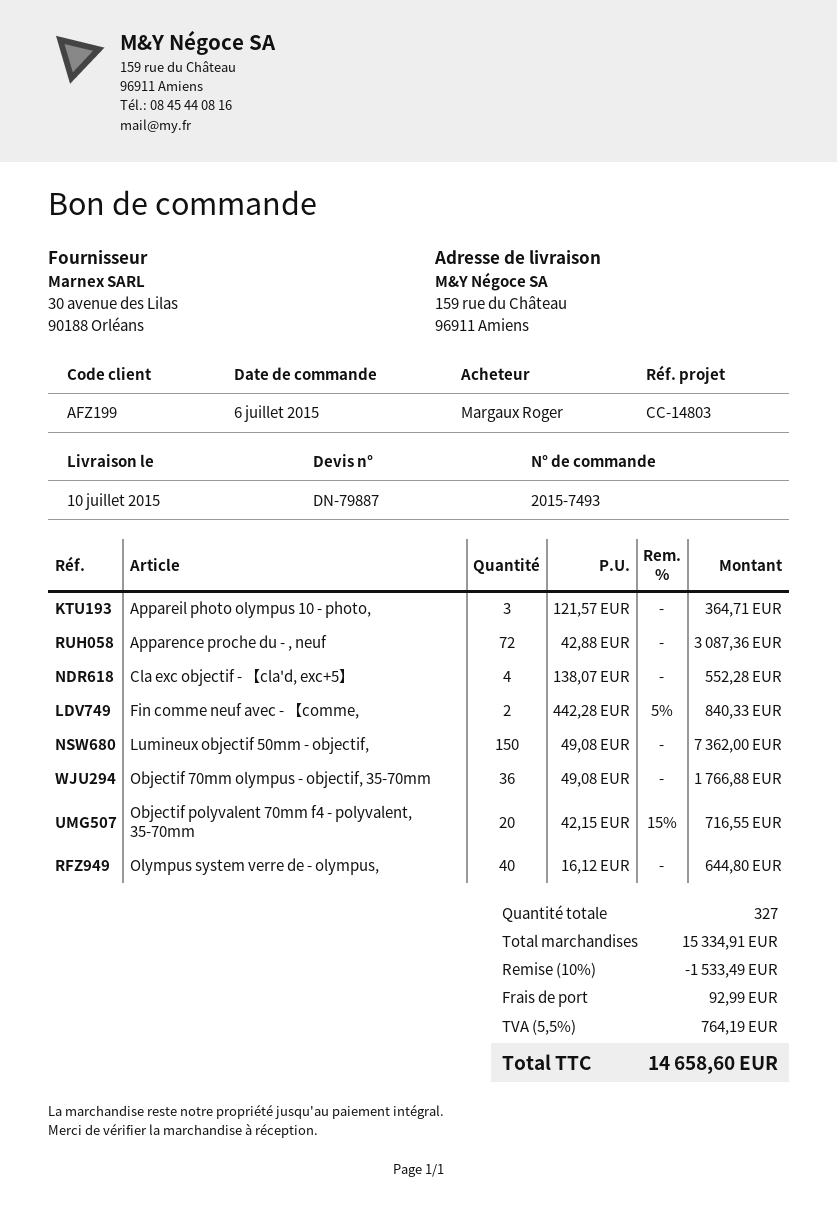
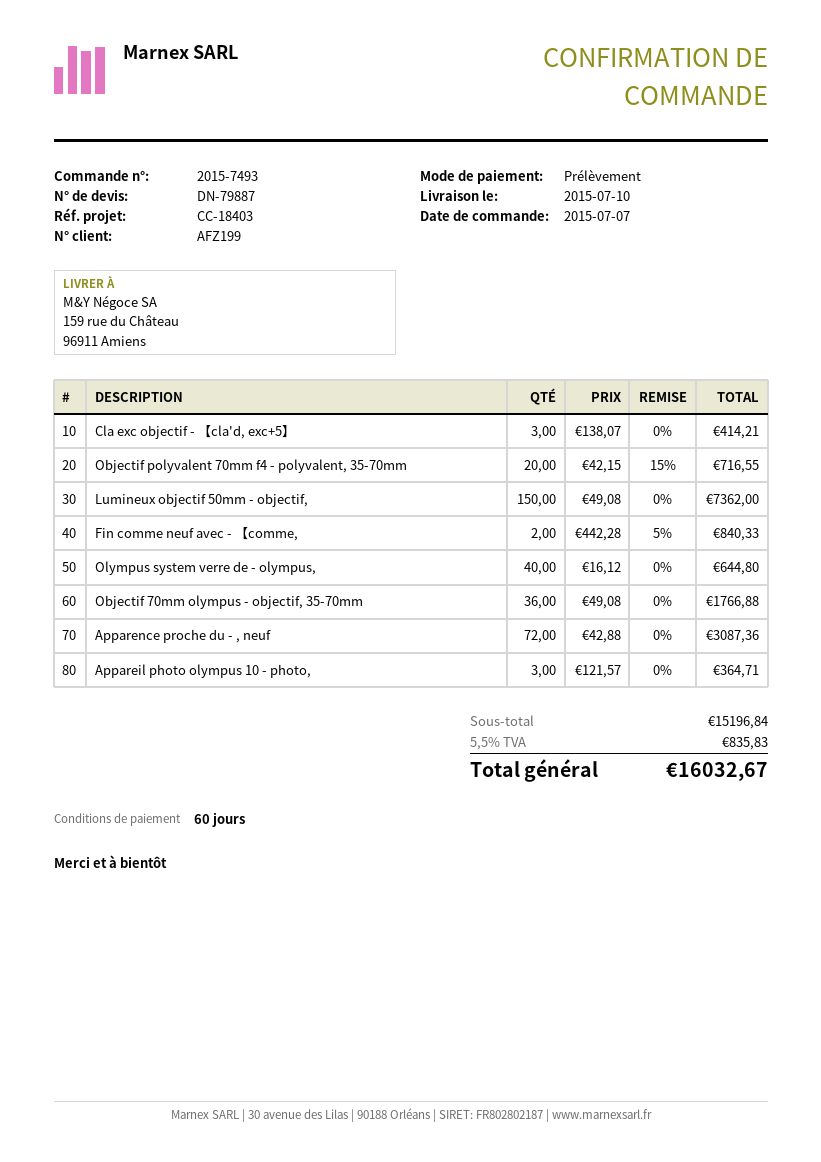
order date: 2015-07-06 -> 2015-07-07
reference: CC-14803 -> CC-18403
Cla exc objectif - 【cla'd, exc+5】: 4 x 138.07 = 552.28 -> 3 x 138.07 = 414.21
subtotal: 15334.91 -> 15196.84
discount: 10% = 1533.49 -> none
shipping: 92.99 -> none
tax: 5.5% = 764.19 -> 5.5% = 835.83
total: 14658.60 -> 16032.67

